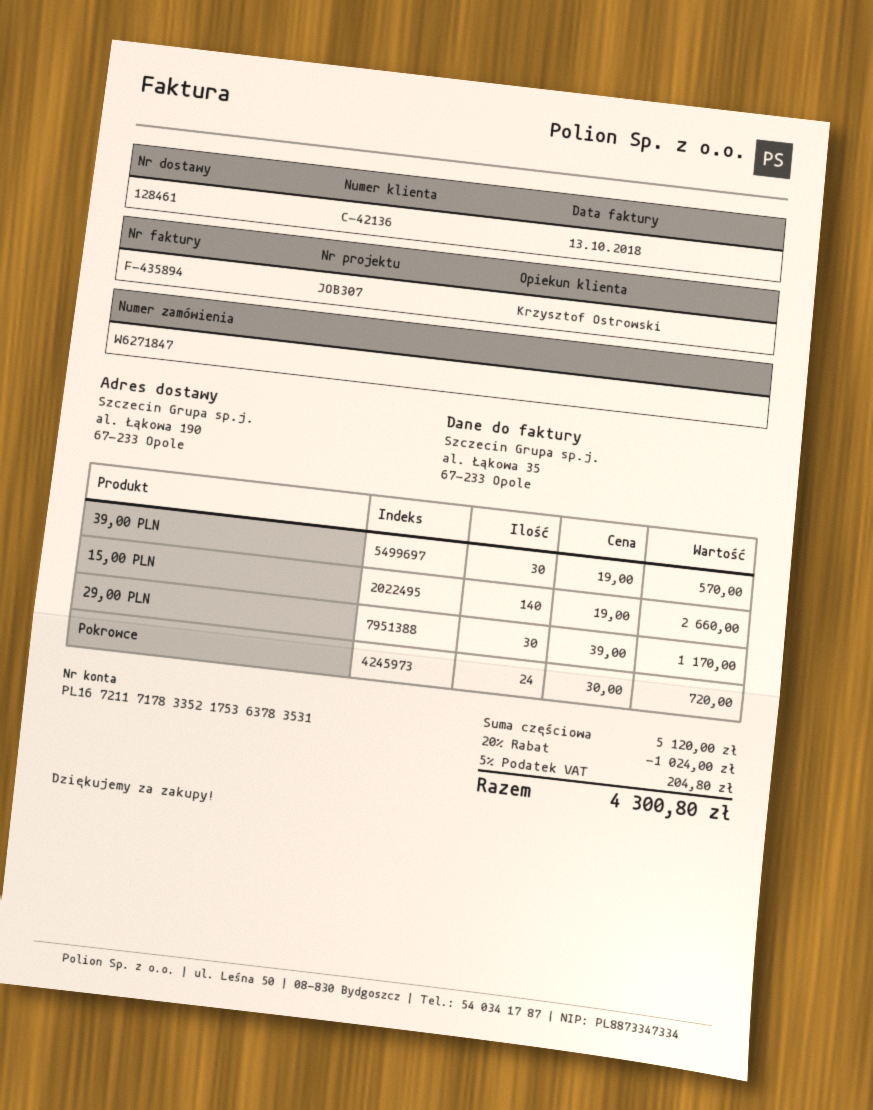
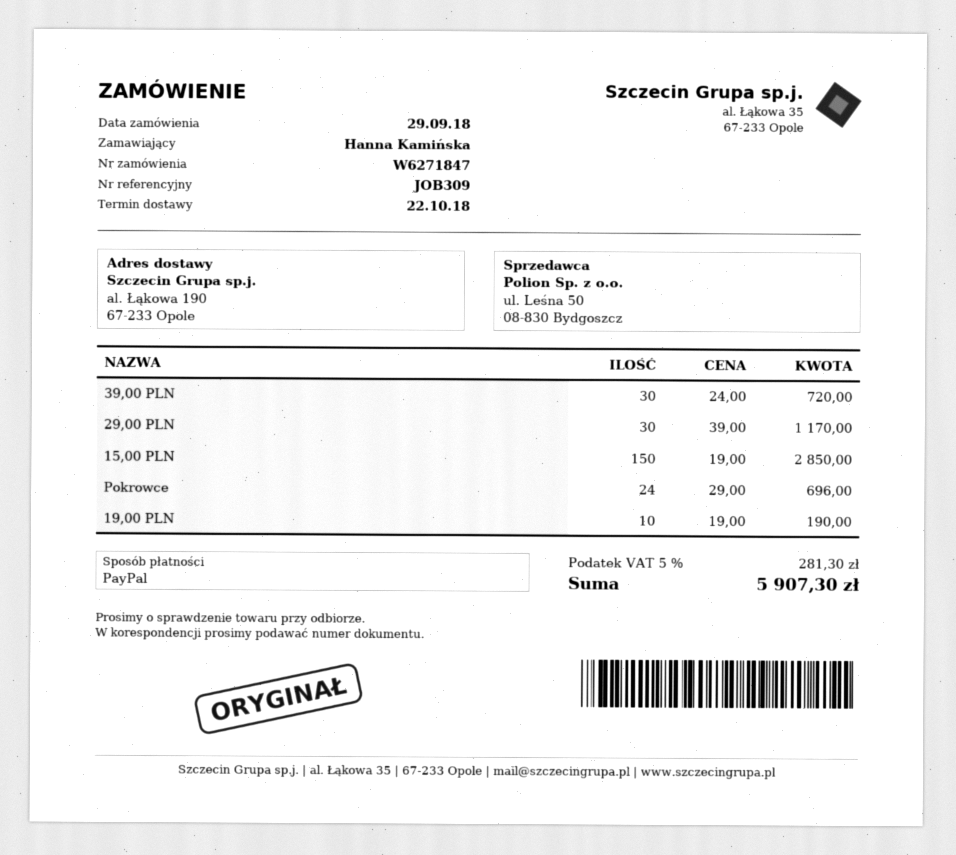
reference: JOB307 -> JOB309
39,00 PLN: 30 x 19.00 = 570.00 -> 30 x 24.00 = 720.00
15,00 PLN: 140 x 19.00 = 2660.00 -> 150 x 19.00 = 2850.00
Pokrowce: 24 x 30.00 = 720.00 -> 24 x 29.00 = 696.00
19,00 PLN: none -> 10 x 19.00 = 190.00
discount: 20% = 1024.00 -> none
tax: 5% = 204.80 -> 5% = 281.30
total: 4300.80 -> 5907.30

